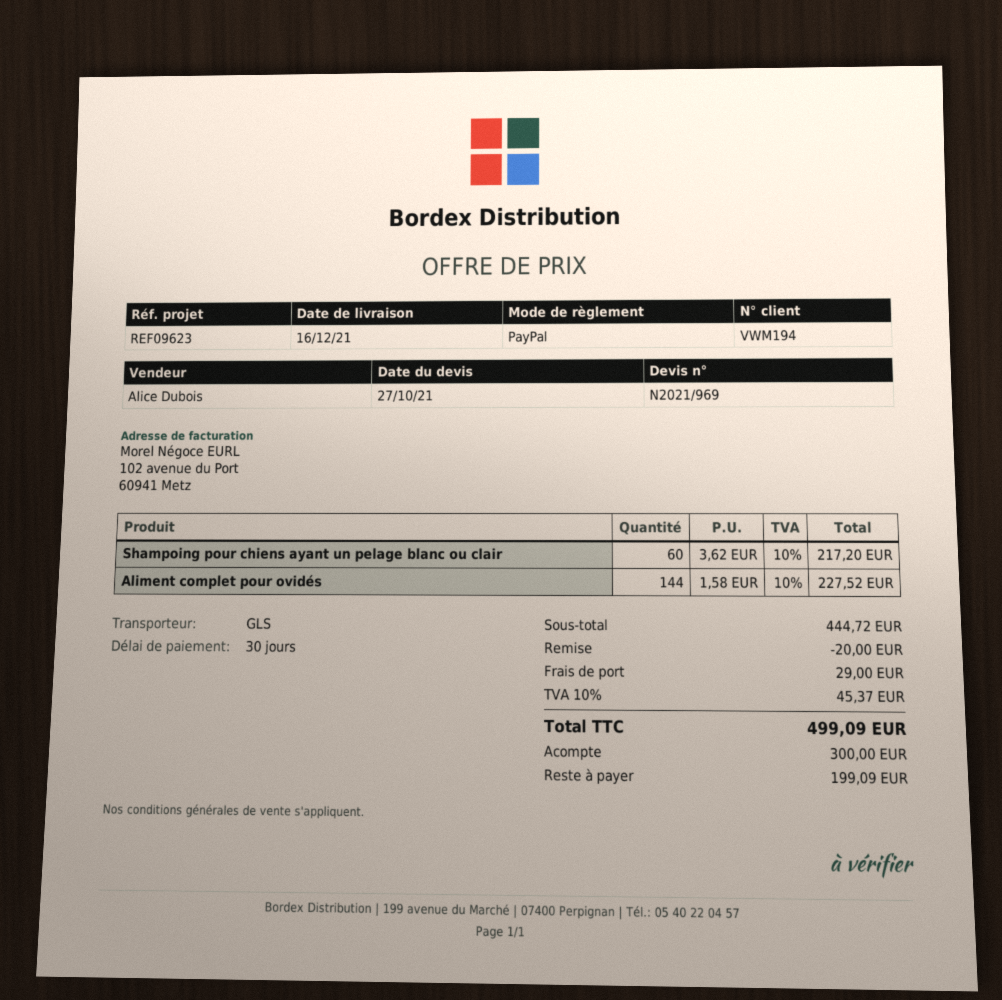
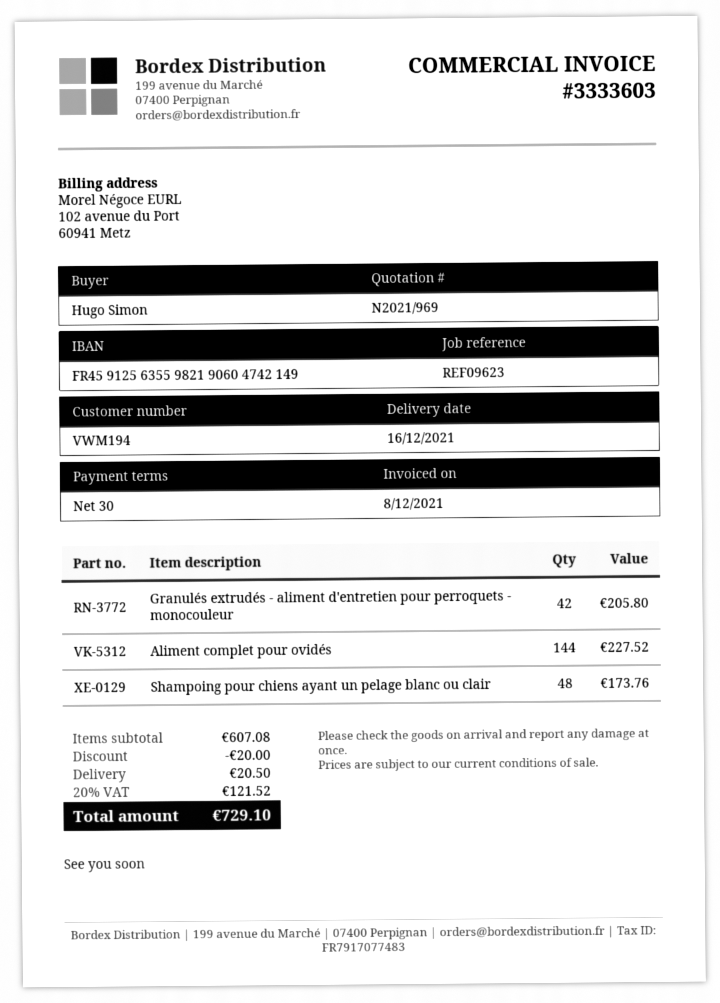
Shampoing pour chiens ayant un pelage blanc ou clair: 60 for 217.20 -> 48 for 173.76
Granulés extrudés - aliment d'entretien pour perroquets - monocouleur: none -> 42 for 205.80
subtotal: 444.72 -> 607.08
shipping: 29.00 -> 20.50
tax: 10% = 45.37 -> 20% = 121.52
total: 499.09 -> 729.10

